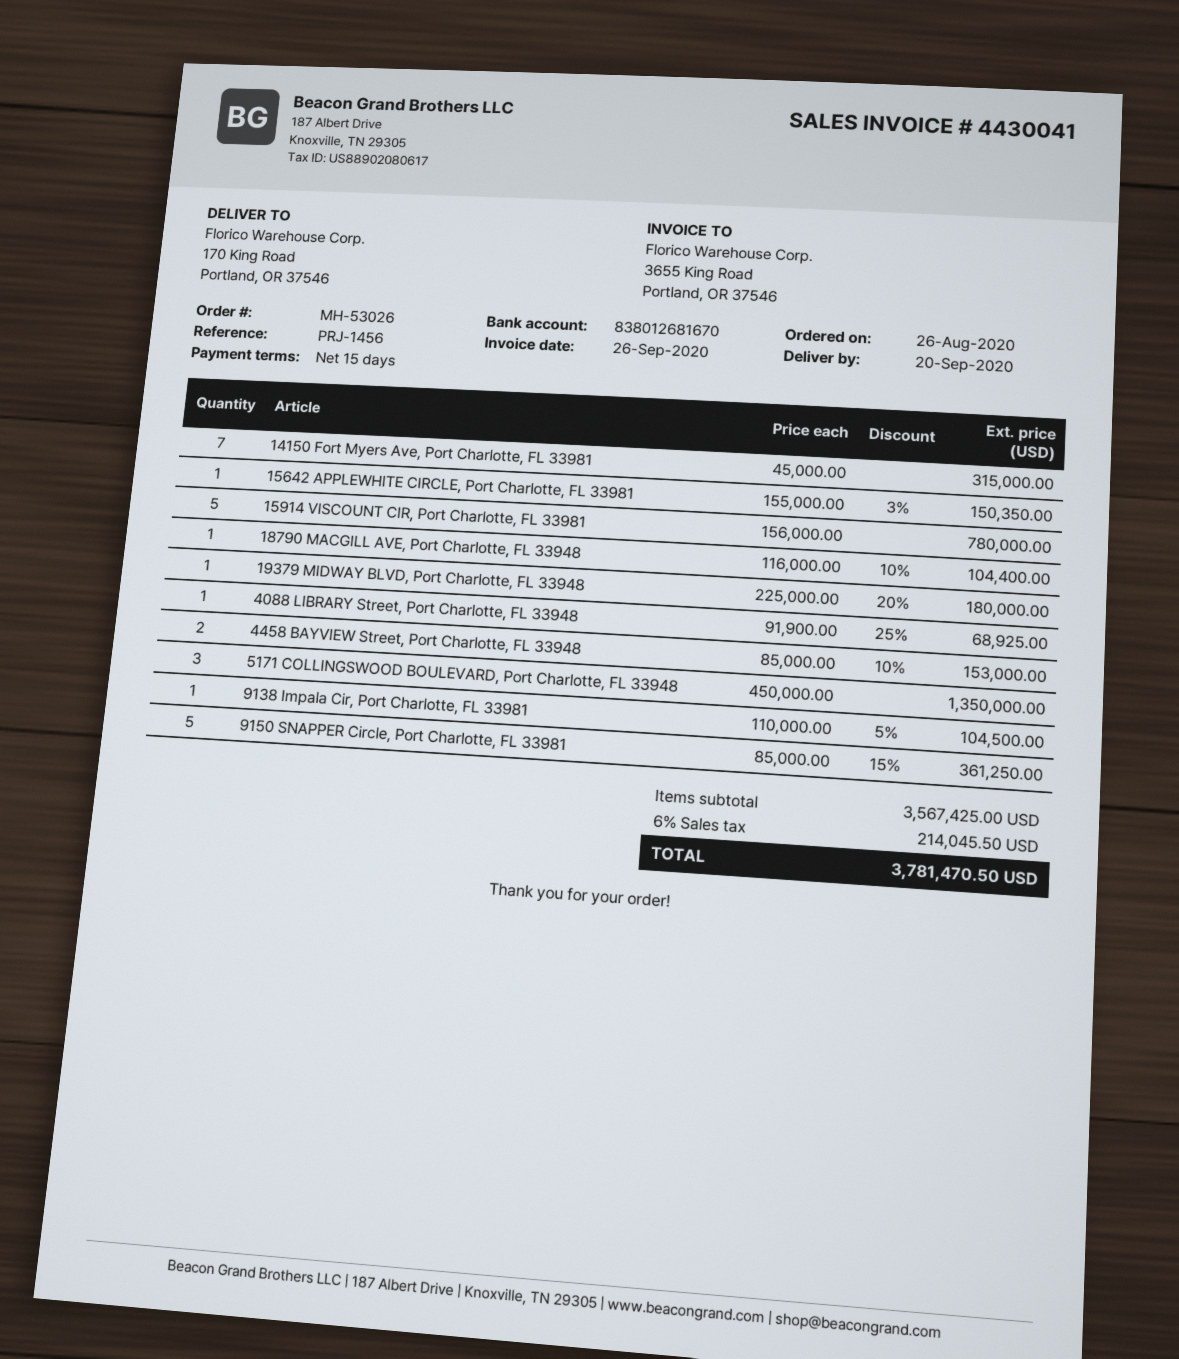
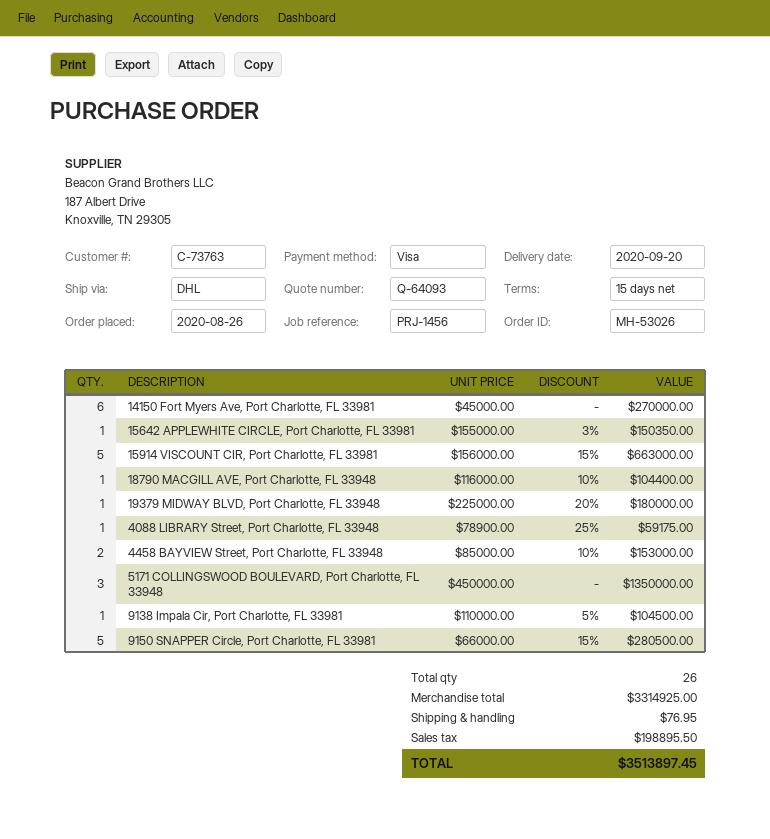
14150 Fort Myers Ave, Port Charlotte, FL 33981: 7 x 45000.00 = 315000.00 -> 6 x 45000.00 = 270000.00
15914 VISCOUNT CIR, Port Charlotte, FL 33981: 5 x 156000.00 = 780000.00 -> 5 x 156000.00 - 15% = 663000.00
4088 LIBRARY Street, Port Charlotte, FL 33948: 1 x 91900.00 - 25% = 68925.00 -> 1 x 78900.00 - 25% = 59175.00
9150 SNAPPER Circle, Port Charlotte, FL 33981: 5 x 85000.00 - 15% = 361250.00 -> 5 x 66000.00 - 15% = 280500.00
subtotal: 3567425.00 -> 3314925.00
shipping: none -> 76.95
tax: 214045.50 -> 198895.50
total: 3781470.50 -> 3513897.45

